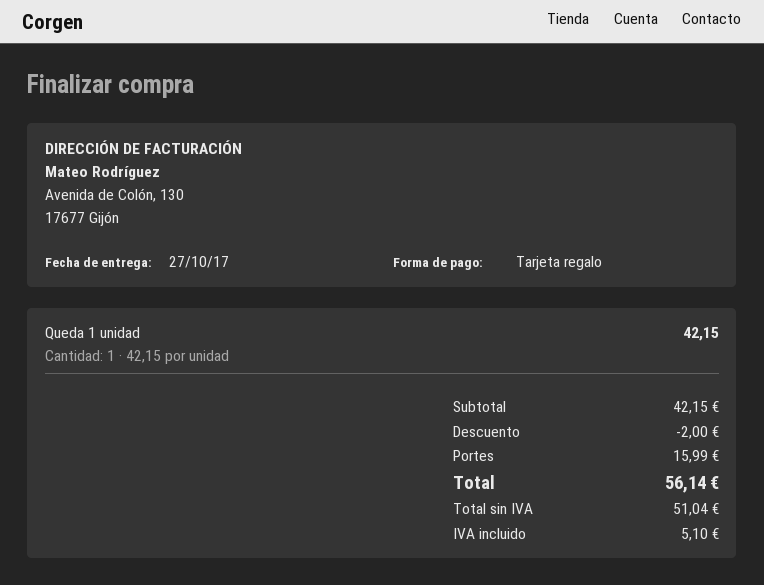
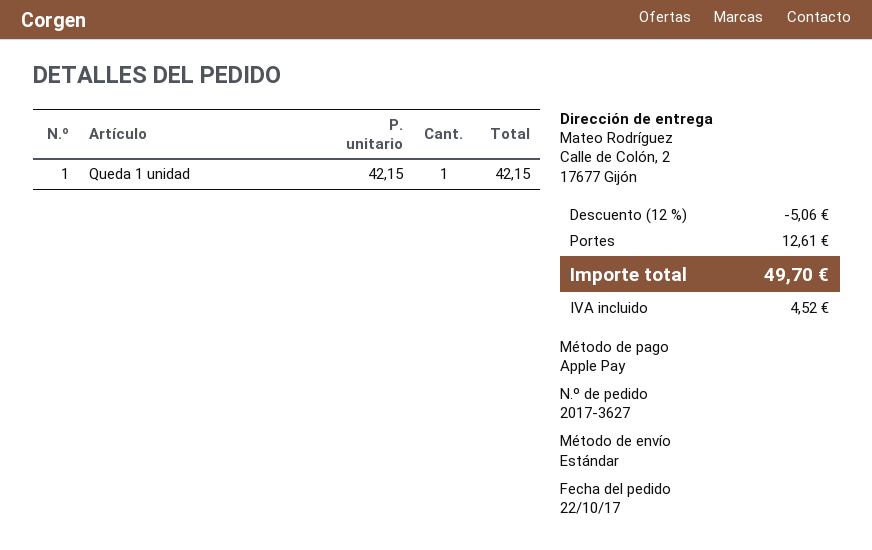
payment method: gift card -> Apple Pay
discount: 2.00 -> 5.06
shipping: 15.99 -> 12.61
tax: 5.10 -> 4.52
total: 56.14 -> 49.70

